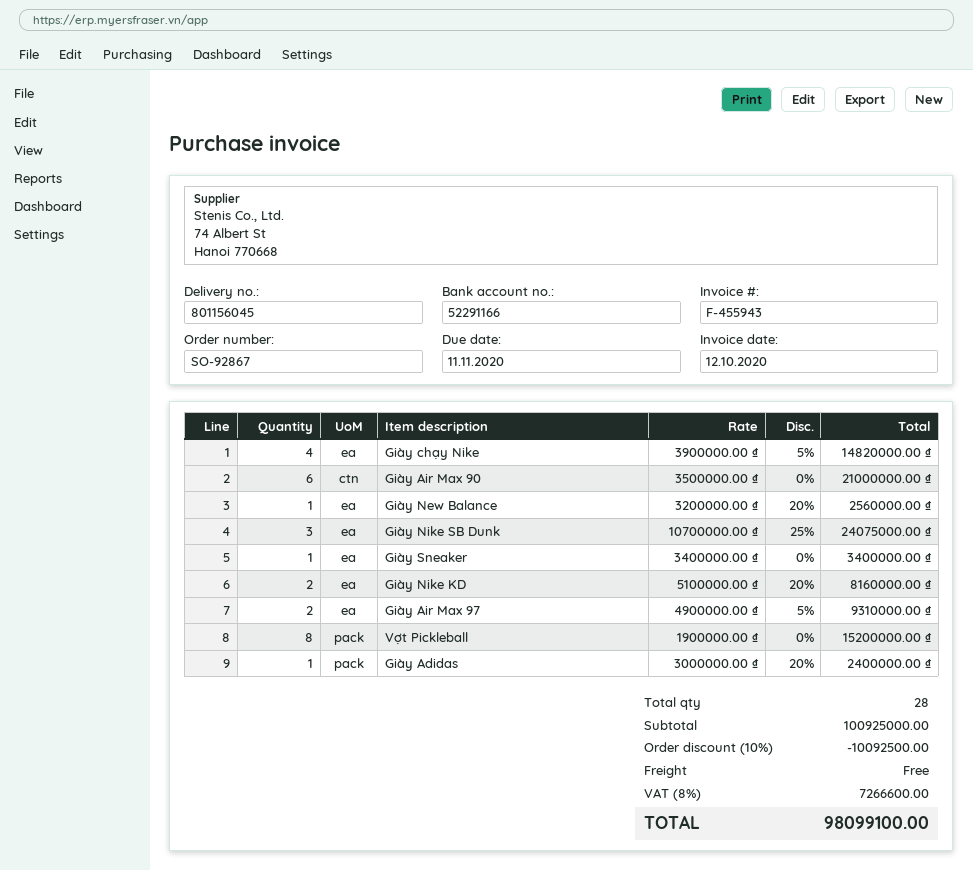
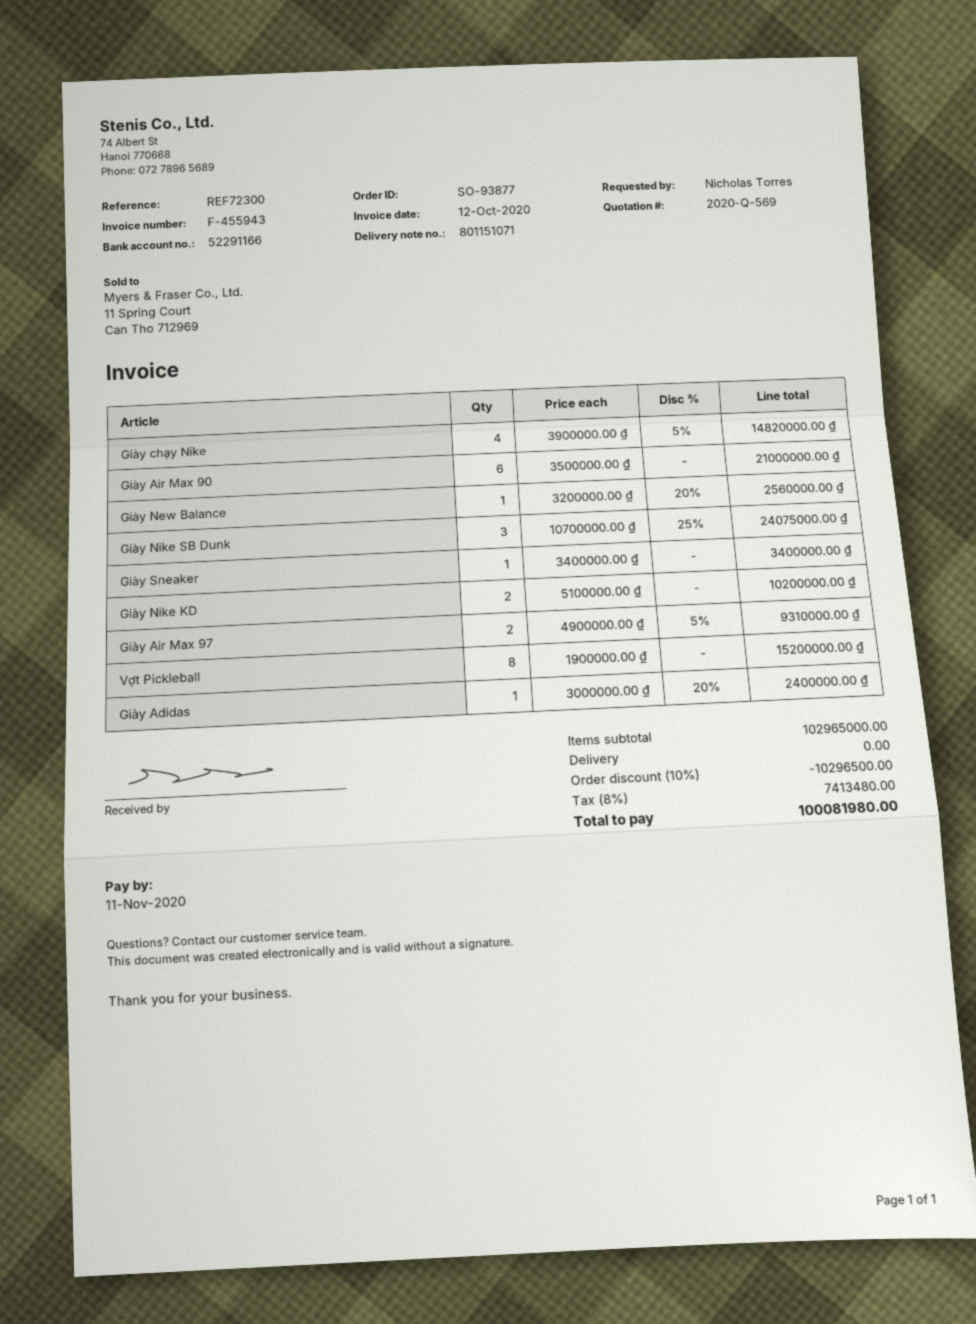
order number: SO-92867 -> SO-93877
delivery note number: 801156045 -> 801151071
Giày Nike KD: 2 x 5100000.00 - 20% = 8160000.00 -> 2 x 5100000.00 = 10200000.00
subtotal: 100925000.00 -> 102965000.00
discount: 10% = 10092500.00 -> 10% = 10296500.00
tax: 8% = 7266600.00 -> 8% = 7413480.00
total: 98099100.00 -> 100081980.00

